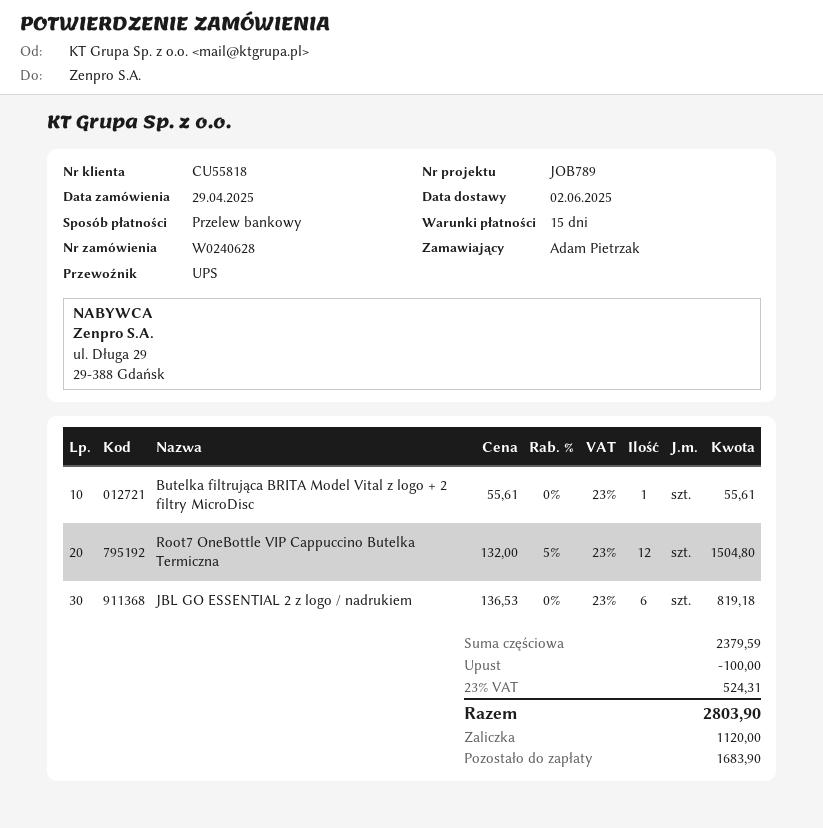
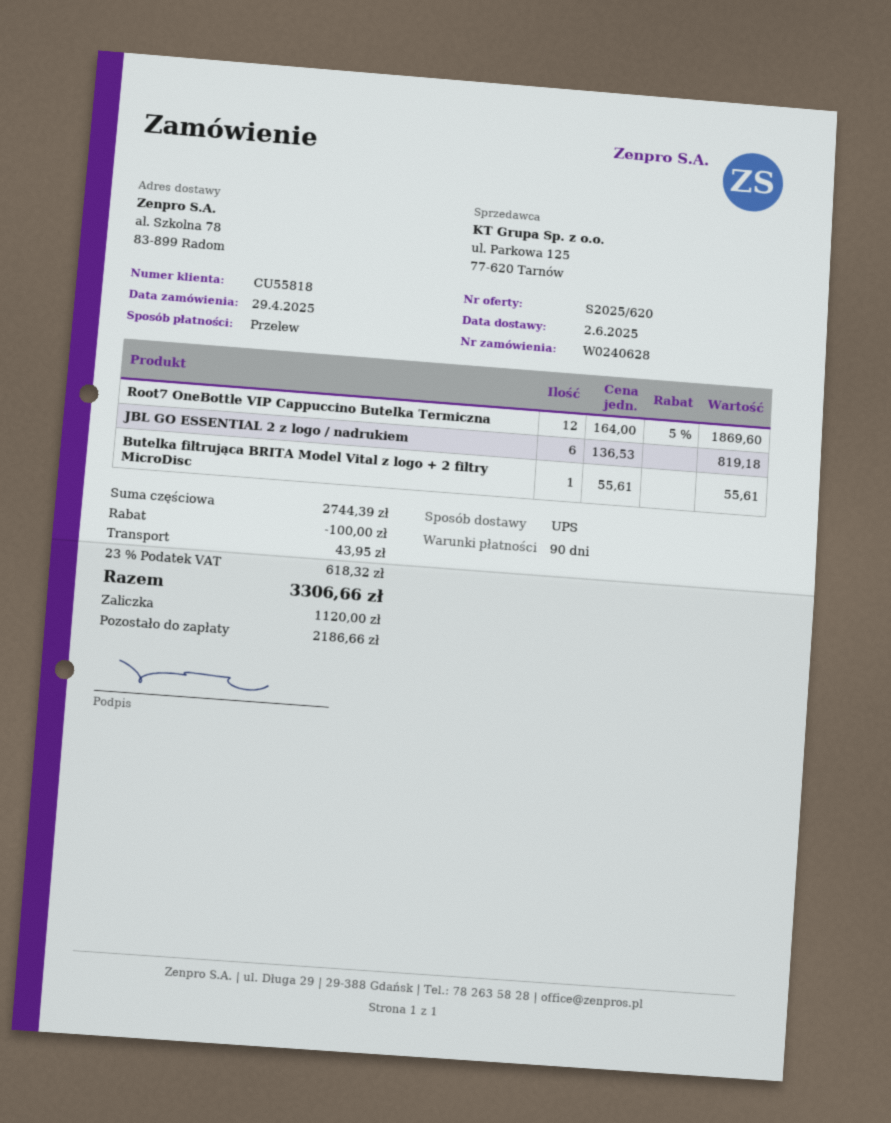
payment terms: 15 days -> 90 days
Root7 OneBottle VIP Cappuccino Butelka Termiczna: 12 x 132.00 - 5% = 1504.80 -> 12 x 164.00 - 5% = 1869.60
subtotal: 2379.59 -> 2744.39
shipping: none -> 43.95
tax: 23% = 524.31 -> 23% = 618.32
total: 2803.90 -> 3306.66
balance: 1683.90 -> 2186.66

